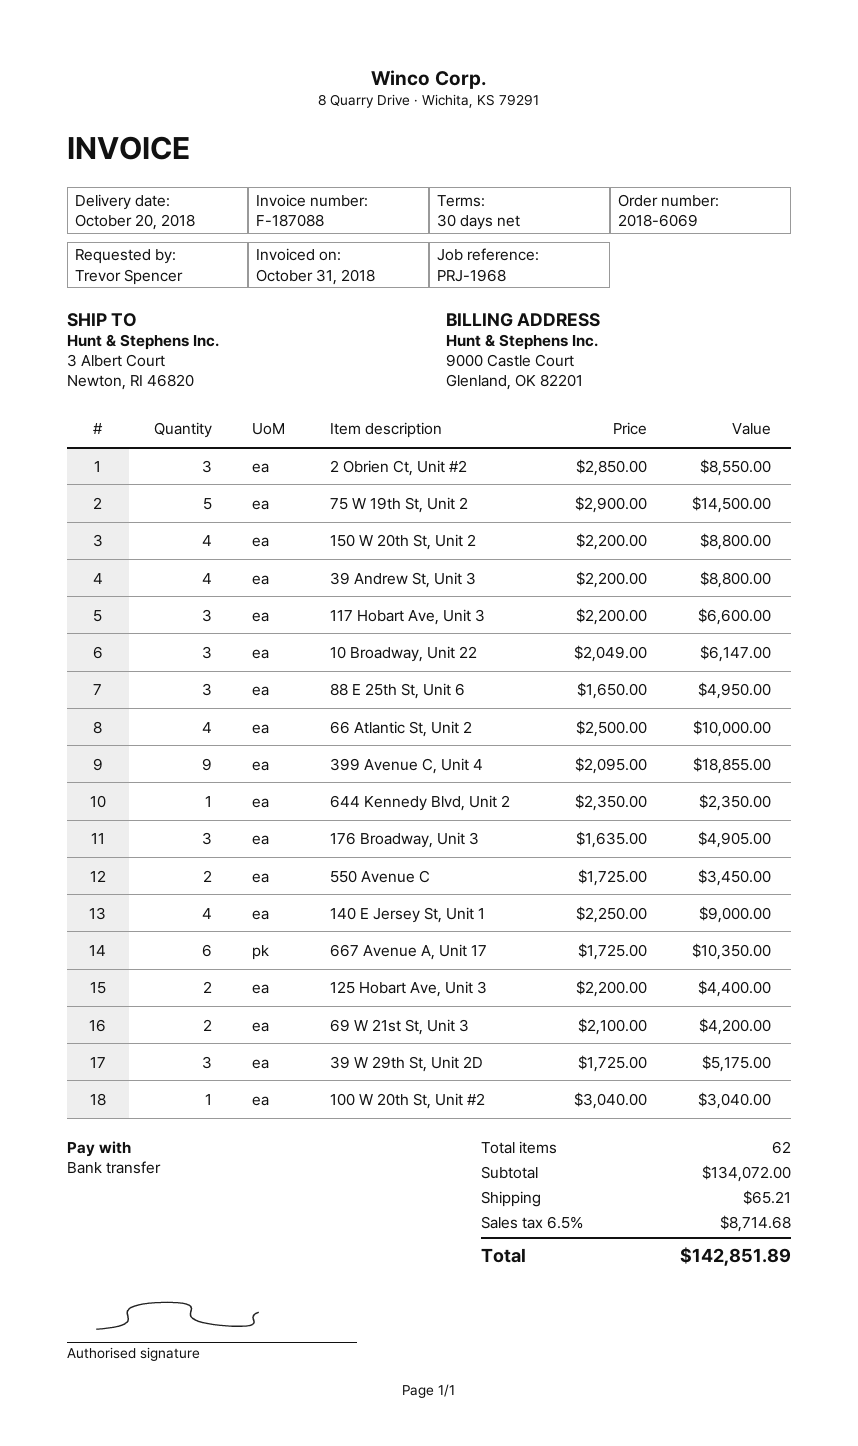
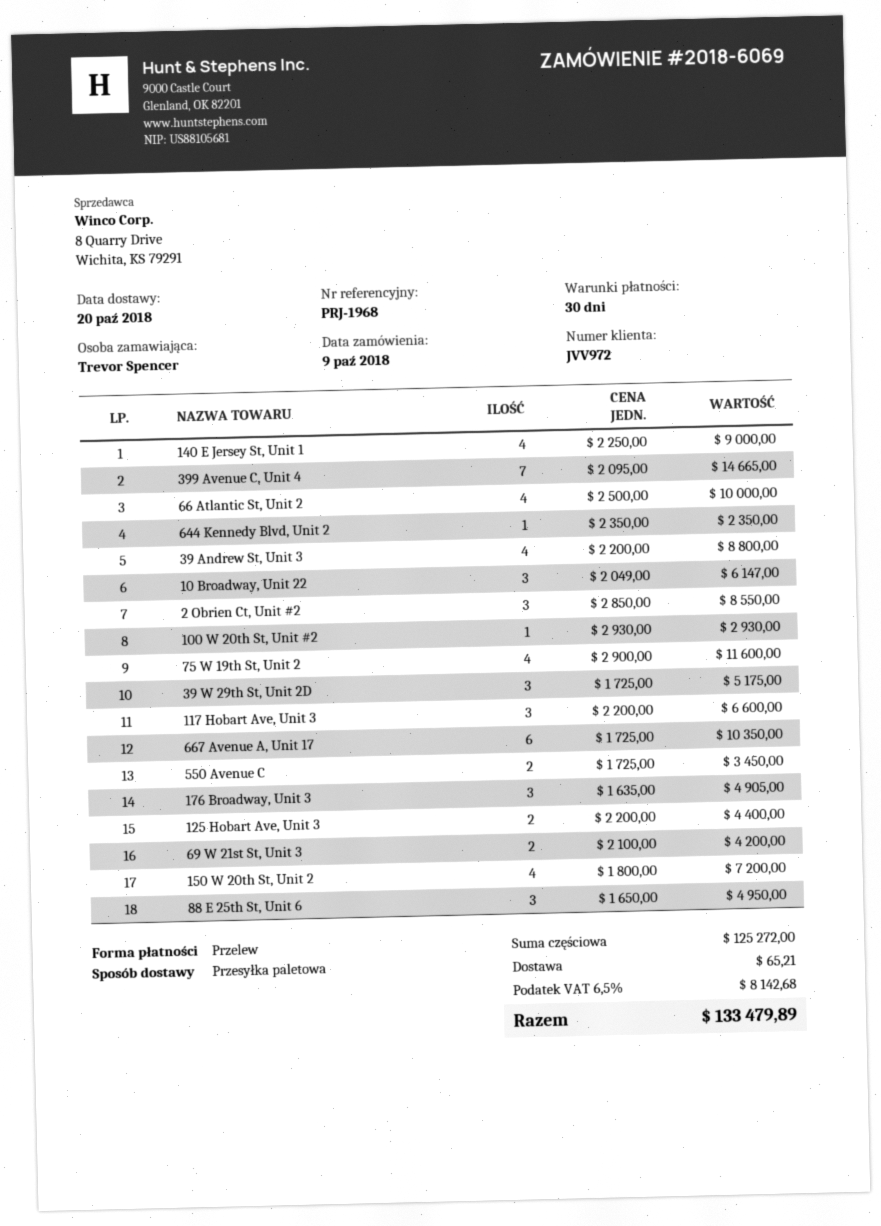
75 W 19th St, Unit 2: 5 x 2900.00 = 14500.00 -> 4 x 2900.00 = 11600.00
150 W 20th St, Unit 2: 4 x 2200.00 = 8800.00 -> 4 x 1800.00 = 7200.00
399 Avenue C, Unit 4: 9 x 2095.00 = 18855.00 -> 7 x 2095.00 = 14665.00
100 W 20th St, Unit #2: 1 x 3040.00 = 3040.00 -> 1 x 2930.00 = 2930.00
subtotal: 134072.00 -> 125272.00
tax: 6.5% = 8714.68 -> 6.5% = 8142.68
total: 142851.89 -> 133479.89

